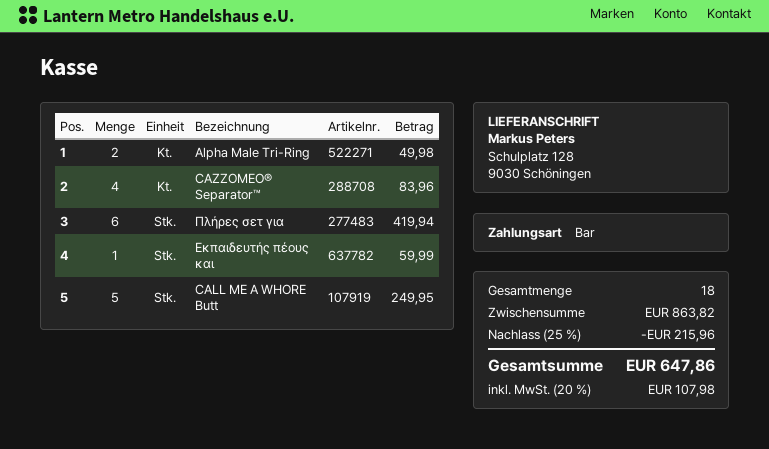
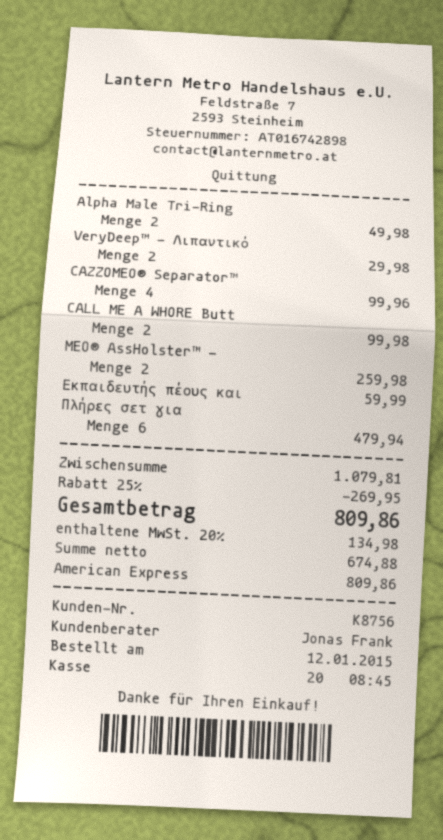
payment method: cash -> American Express
CAZZOMEO® Separator™: 4 for 83.96 -> 4 for 99.96
Πλήρες σετ για: 6 for 419.94 -> 6 for 479.94
CALL ME A WHORE Butt: 5 for 249.95 -> 2 for 99.98
VeryDeep™ - Λιπαντικό: none -> 2 for 29.98
MEO® AssHolster™ -: none -> 2 for 259.98
subtotal: 863.82 -> 1079.81
discount: 25% = 215.96 -> 25% = 269.95
tax: 20% = 107.98 -> 20% = 134.98
total: 647.86 -> 809.86

